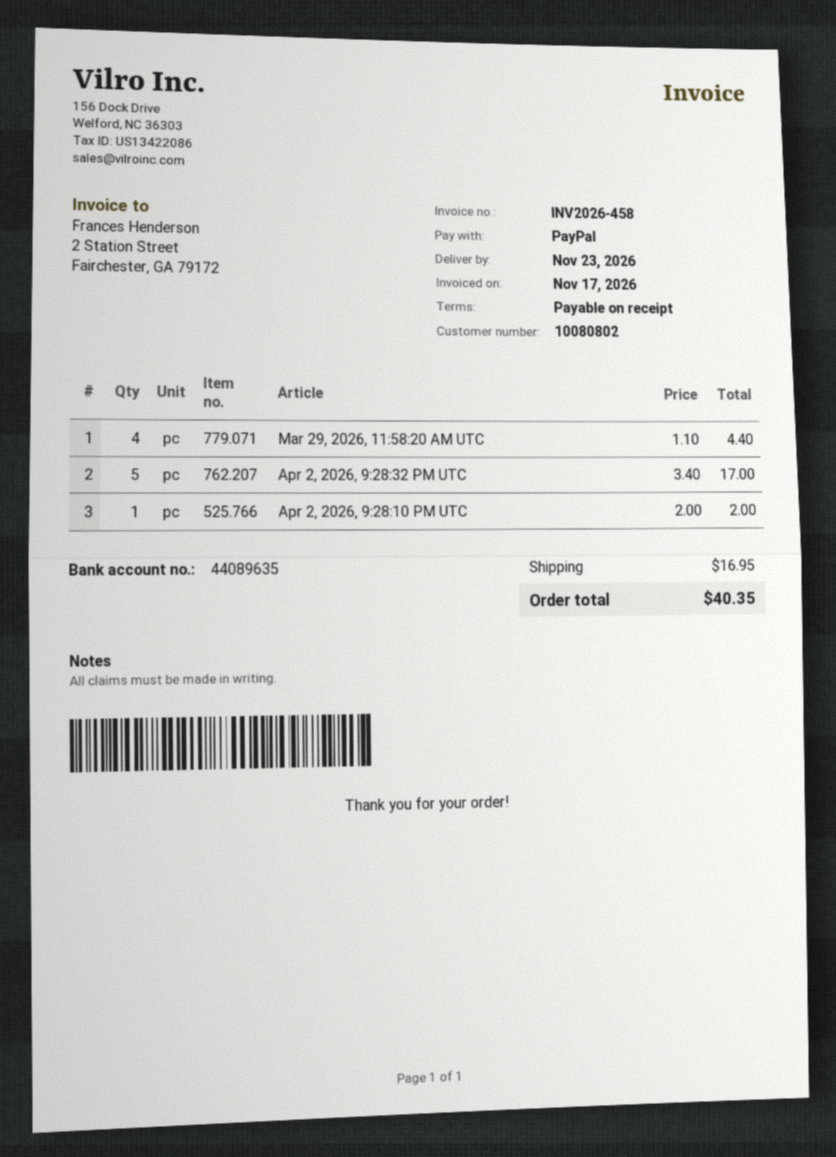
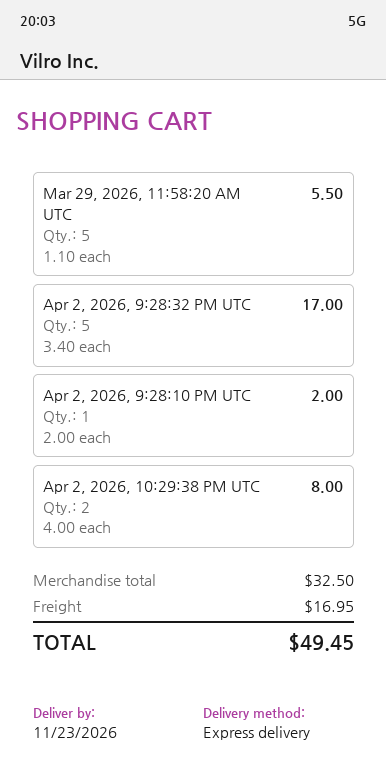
Mar 29, 2026, 11:58:20 AM UTC: 4 x 1.10 = 4.40 -> 5 x 1.10 = 5.50
Apr 2, 2026, 10:29:38 PM UTC: none -> 2 x 4.00 = 8.00
total: 40.35 -> 49.45

